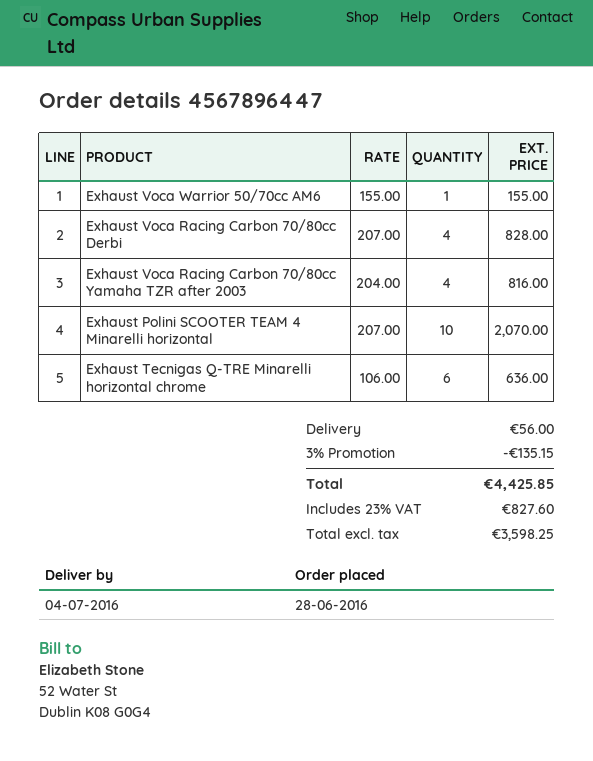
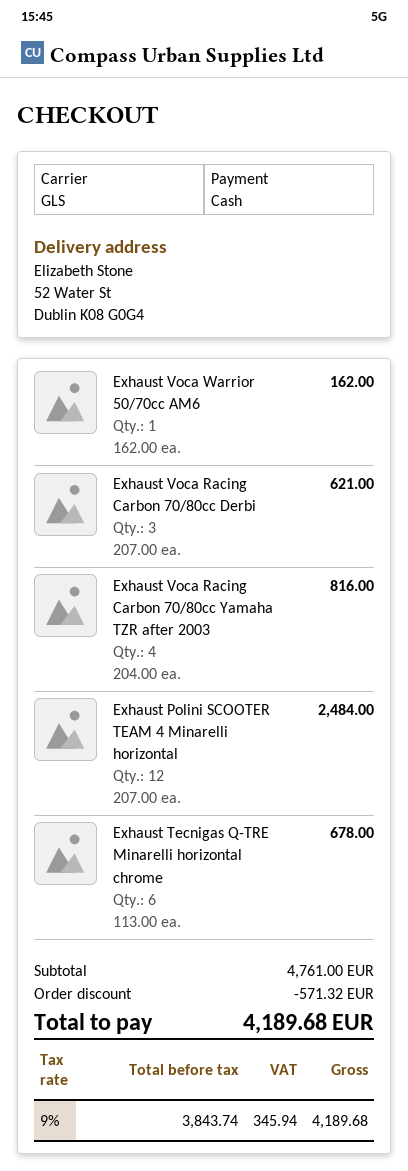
Exhaust Voca Warrior 50/70cc AM6: 1 x 155.00 = 155.00 -> 1 x 162.00 = 162.00
Exhaust Voca Racing Carbon 70/80cc Derbi: 4 x 207.00 = 828.00 -> 3 x 207.00 = 621.00
Exhaust Polini SCOOTER TEAM 4 Minarelli horizontal: 10 x 207.00 = 2070.00 -> 12 x 207.00 = 2484.00
Exhaust Tecnigas Q-TRE Minarelli horizontal chrome: 6 x 106.00 = 636.00 -> 6 x 113.00 = 678.00
discount: 135.15 -> 571.32
shipping: 56.00 -> none
net: 3598.25 -> 3843.74
tax: 23% = 827.60 -> 9% = 345.94
total: 4425.85 -> 4189.68

